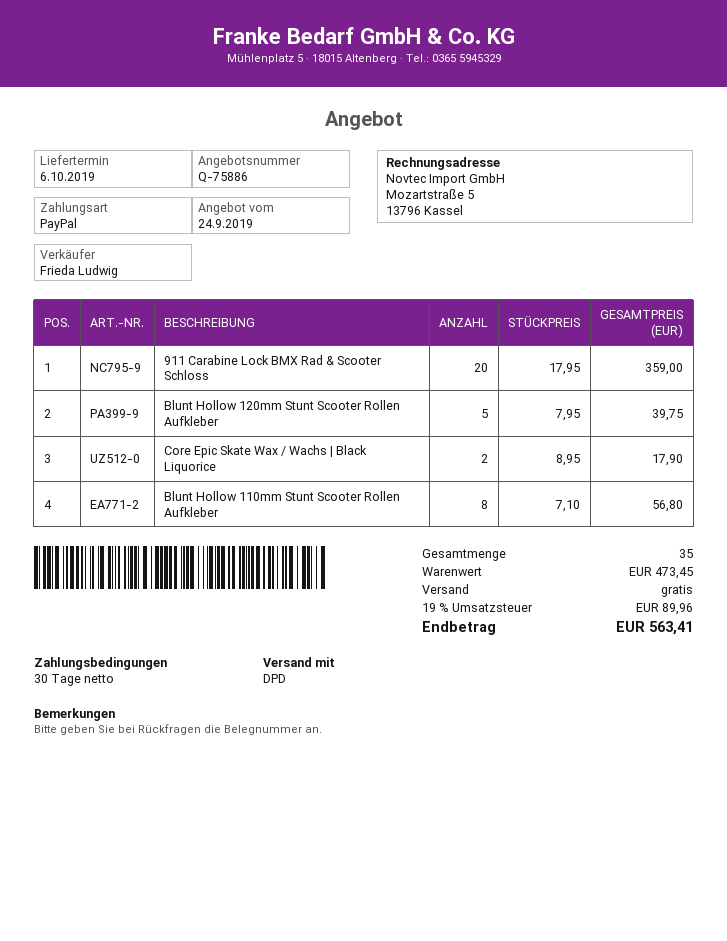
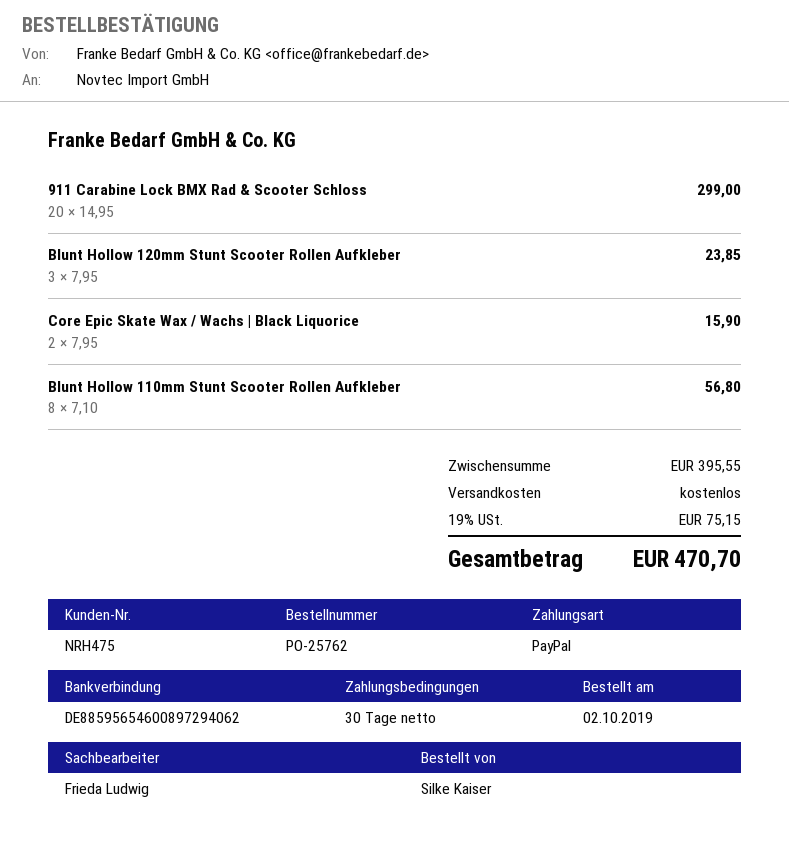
911 Carabine Lock BMX Rad & Scooter Schloss: 20 x 17.95 = 359.00 -> 20 x 14.95 = 299.00
Blunt Hollow 120mm Stunt Scooter Rollen Aufkleber: 5 x 7.95 = 39.75 -> 3 x 7.95 = 23.85
Core Epic Skate Wax / Wachs | Black Liquorice: 2 x 8.95 = 17.90 -> 2 x 7.95 = 15.90
subtotal: 473.45 -> 395.55
tax: 19% = 89.96 -> 19% = 75.15
total: 563.41 -> 470.70

